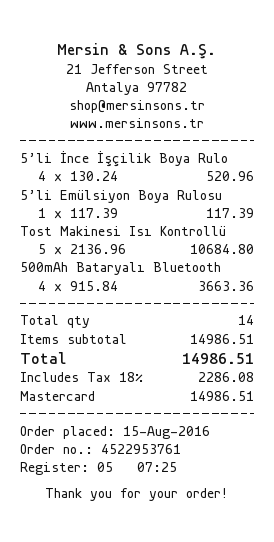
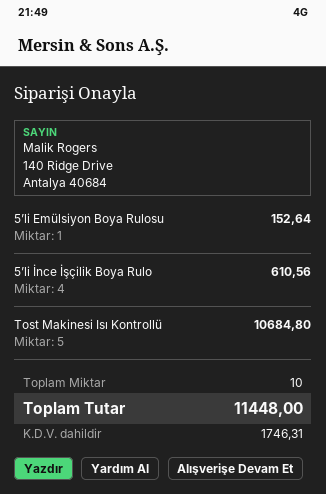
5’li İnce İşçilik Boya Rulo: 4 for 520.96 -> 4 for 610.56
5’li Emülsiyon Boya Rulosu: 1 for 117.39 -> 1 for 152.64
500mAh Bataryalı Bluetooth: 4 for 3663.36 -> none
total quantity: 14 -> 10
tax: 2286.08 -> 1746.31
total: 14986.51 -> 11448.00

